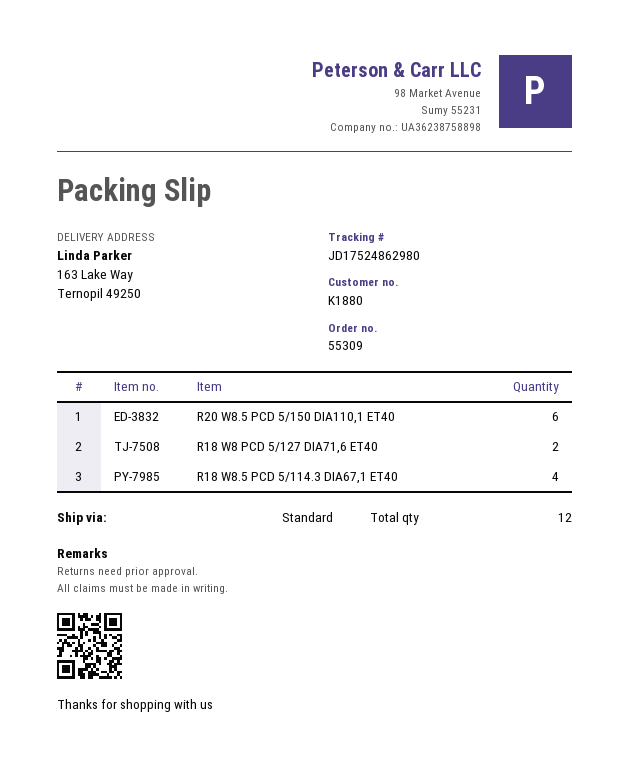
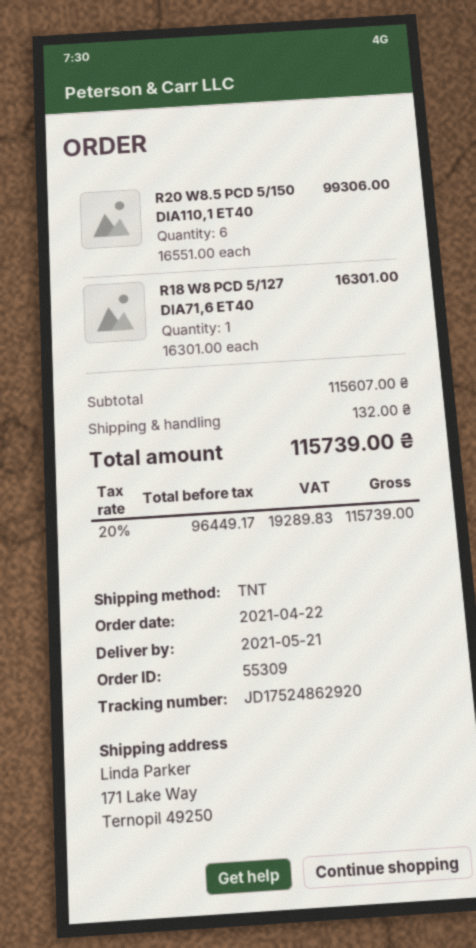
shipping method: standard -> TNT
tracking number: JD17524862980 -> JD17524862920
ship to: 163 Lake Way, Ternopil 49250 -> 171 Lake Way, Ternopil 49250
R18 W8 PCD 5/127 DIA71,6 ET40: 2 -> 1
R18 W8.5 PCD 5/114.3 DIA67,1 ET40: 4 -> none

